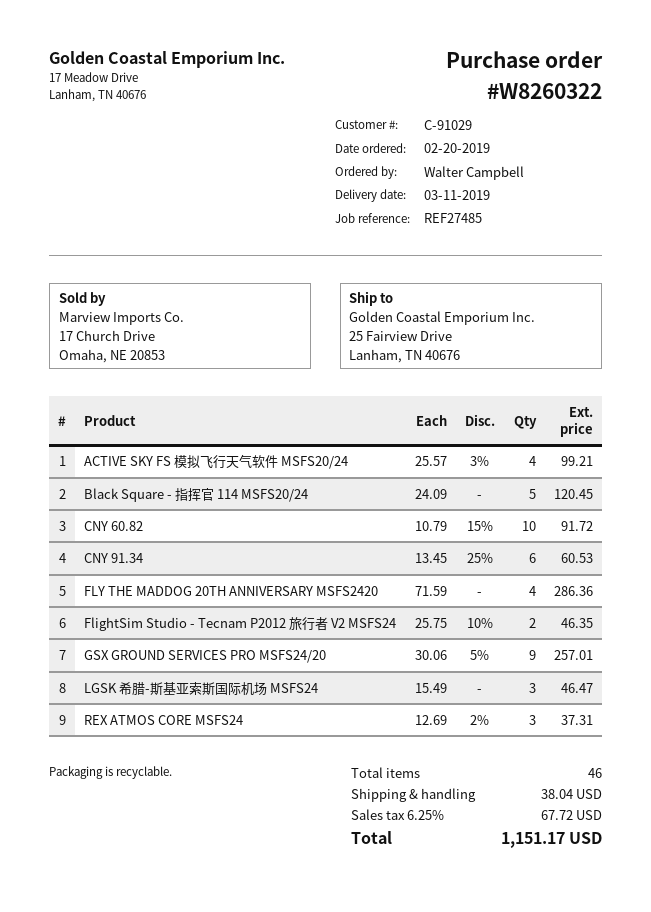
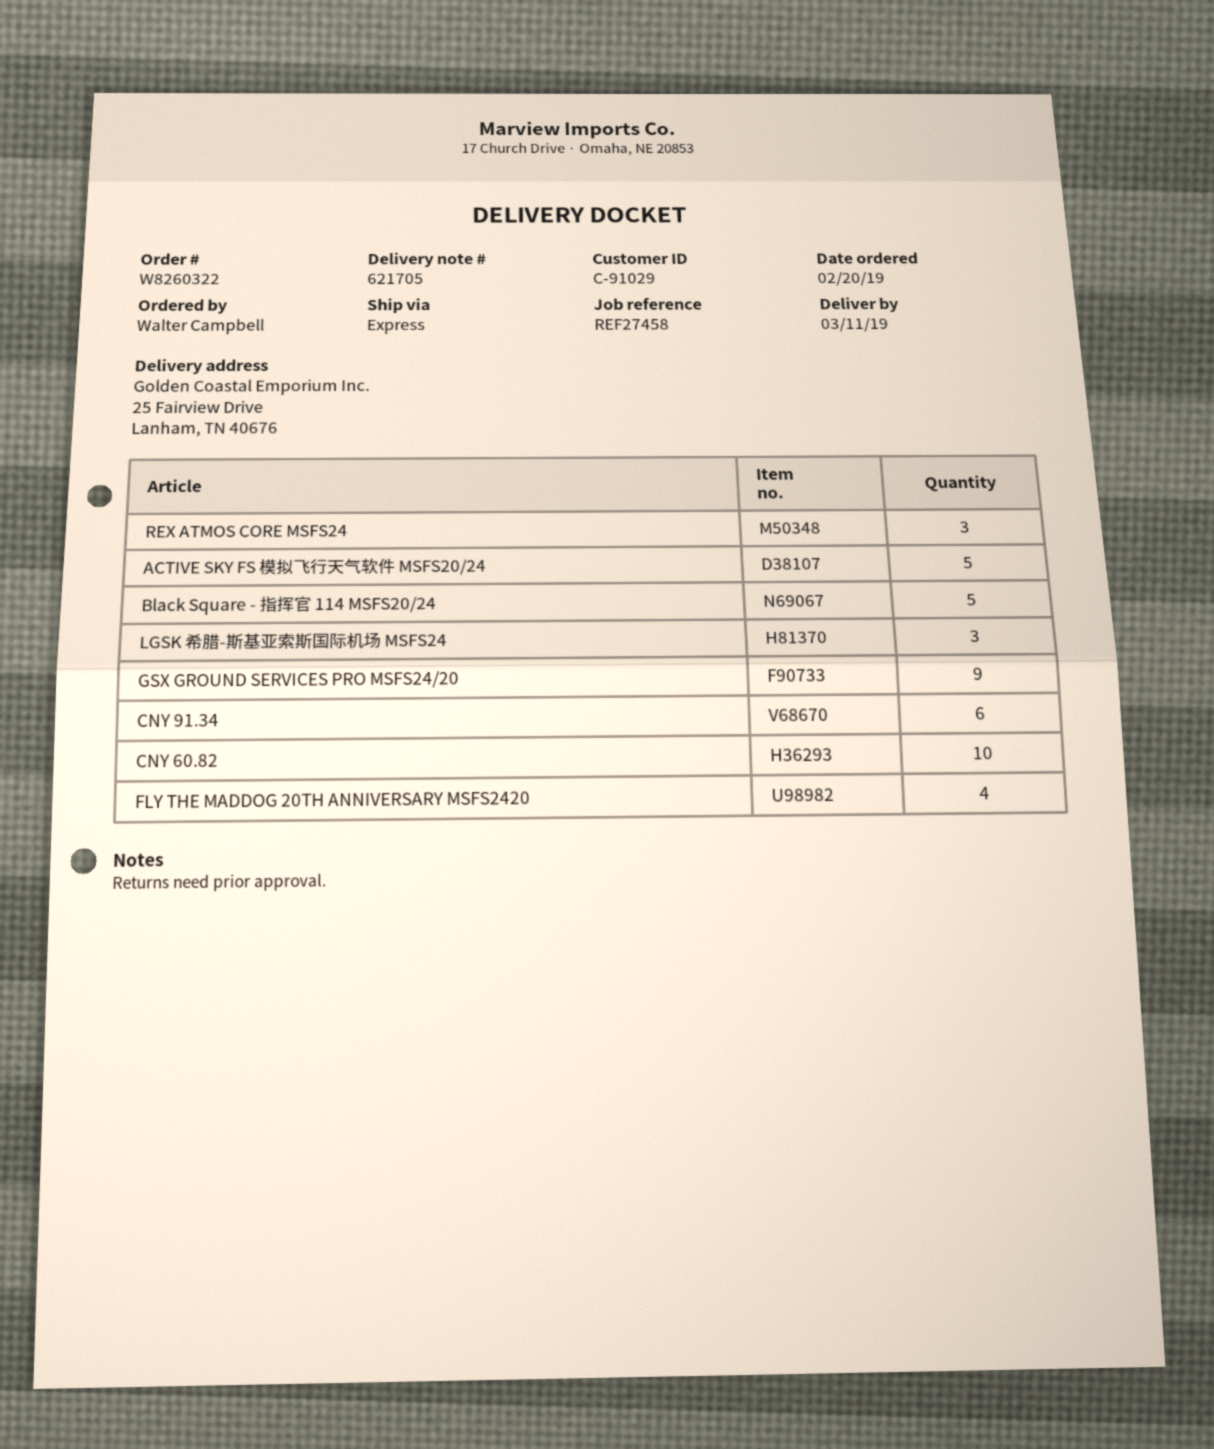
reference: REF27485 -> REF27458
ACTIVE SKY FS 模拟飞行天气软件 MSFS20/24: 4 -> 5
FlightSim Studio - Tecnam P2012 旅行者 V2 MSFS24: 2 -> none

